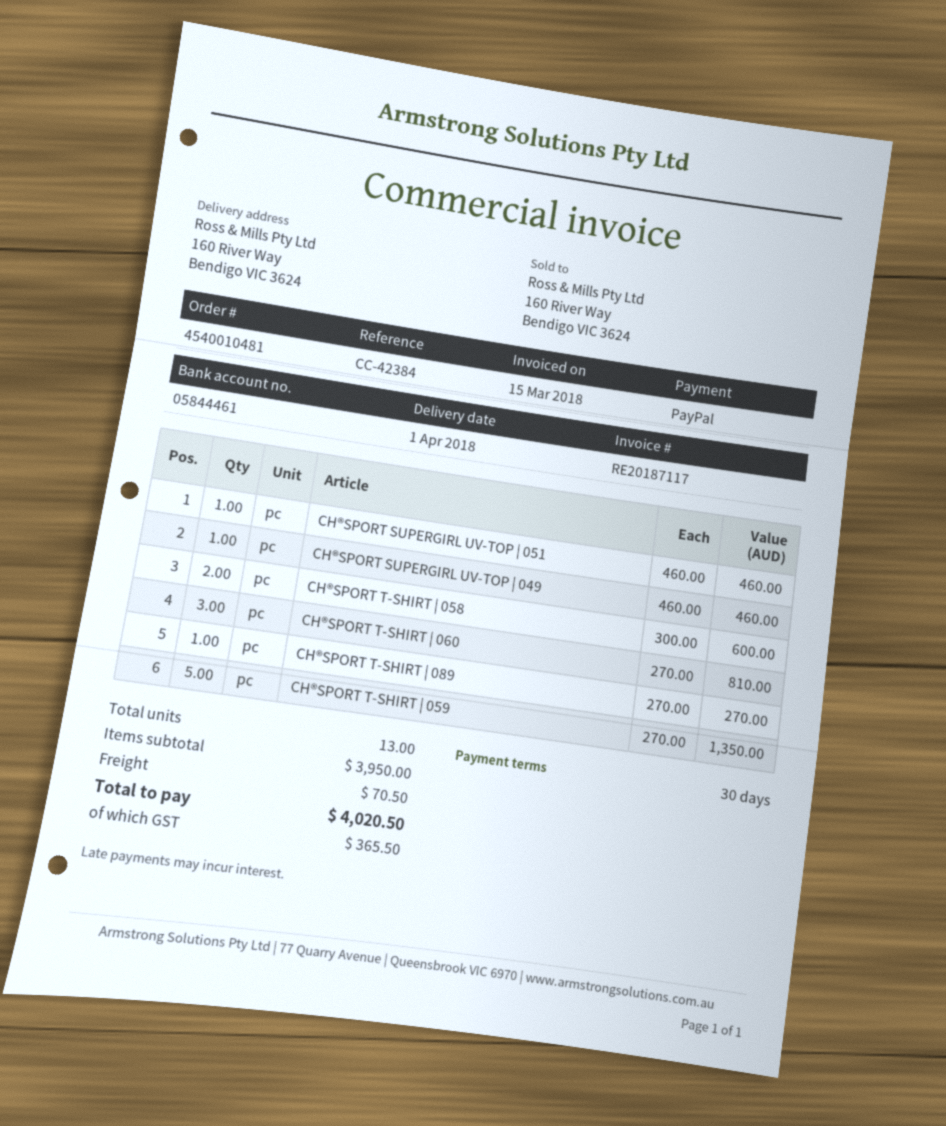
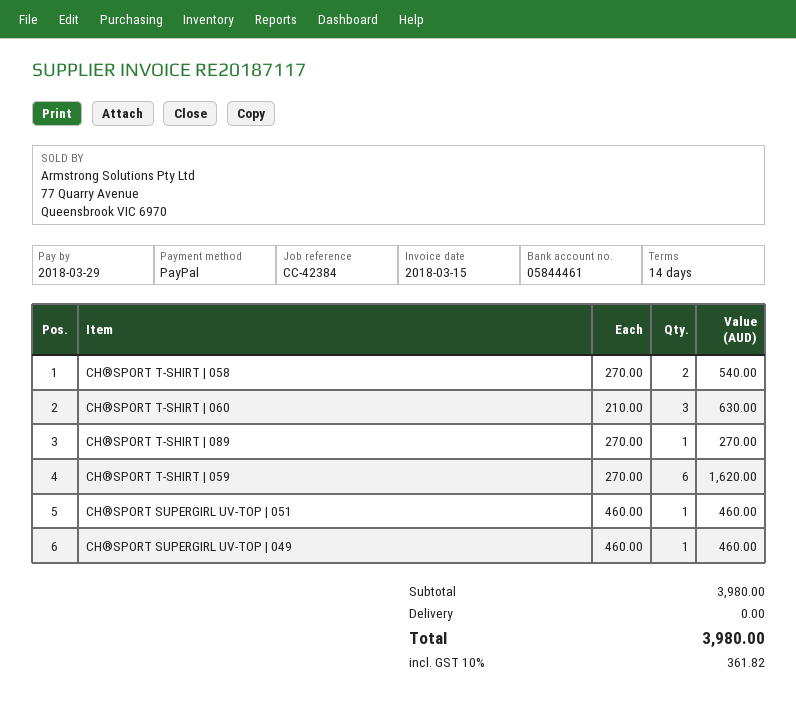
payment terms: 30 days -> 14 days
CH®SPORT T-SHIRT | 058: 2 x 300.00 = 600.00 -> 2 x 270.00 = 540.00
CH®SPORT T-SHIRT | 060: 3 x 270.00 = 810.00 -> 3 x 210.00 = 630.00
CH®SPORT T-SHIRT | 059: 5 x 270.00 = 1350.00 -> 6 x 270.00 = 1620.00
subtotal: 3950.00 -> 3980.00
shipping: 70.50 -> 0.00
tax: 365.50 -> 361.82
total: 4020.50 -> 3980.00

